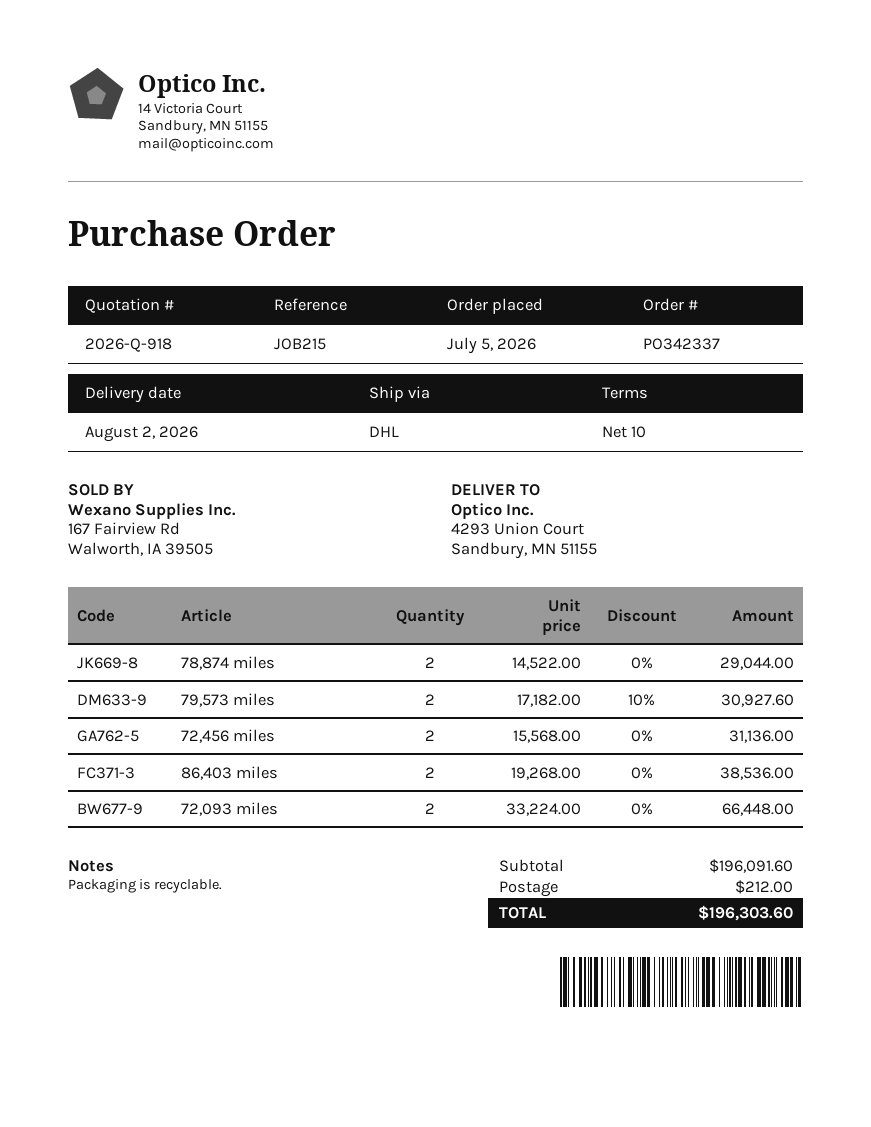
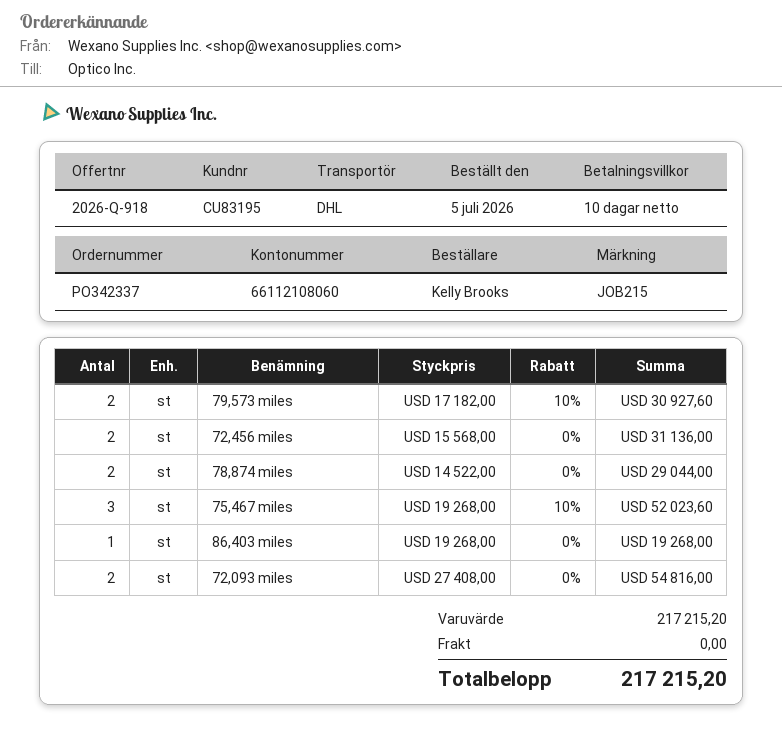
86,403 miles: 2 x 19268.00 = 38536.00 -> 1 x 19268.00 = 19268.00
72,093 miles: 2 x 33224.00 = 66448.00 -> 2 x 27408.00 = 54816.00
75,467 miles: none -> 3 x 19268.00 - 10% = 52023.60
subtotal: 196091.60 -> 217215.20
shipping: 212.00 -> 0.00
total: 196303.60 -> 217215.20

